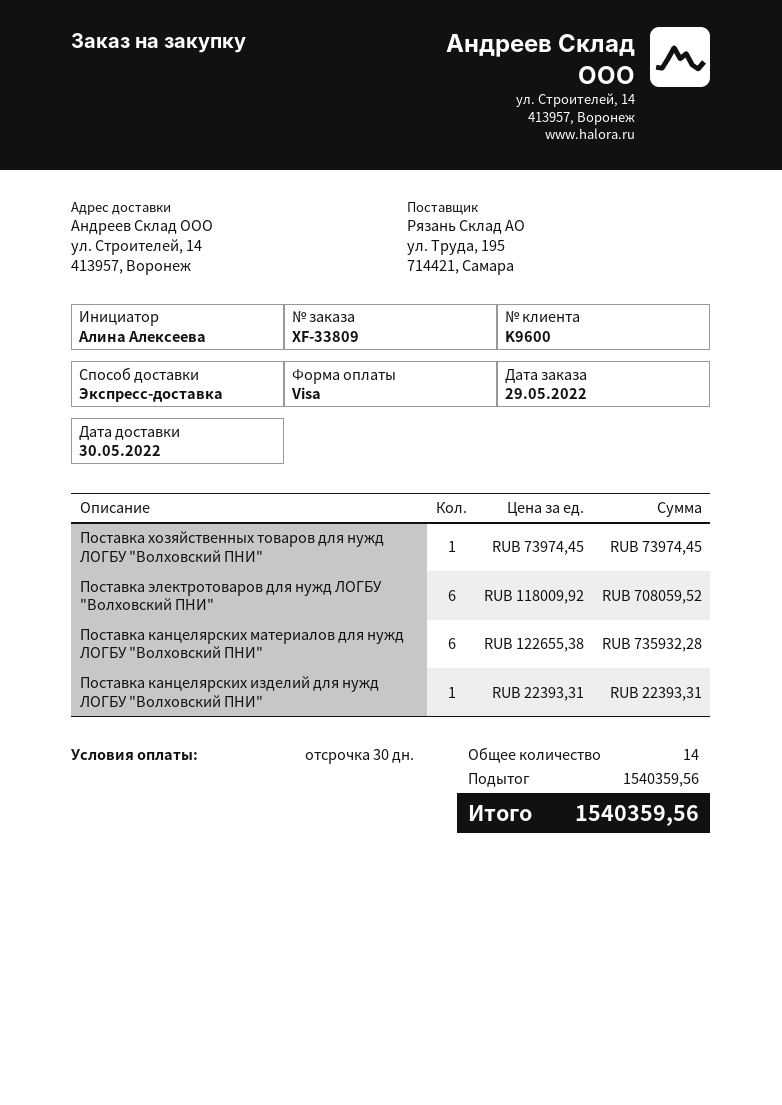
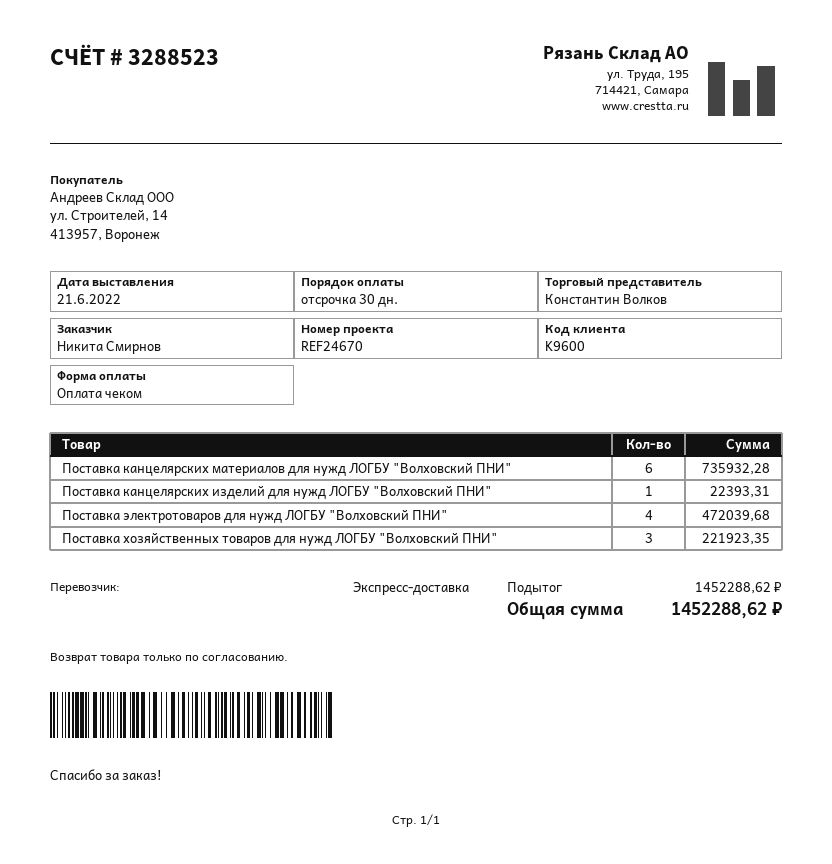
ordered by: Алина Алексеева -> Никита Смирнов
payment method: Visa -> cheque
Поставка хозяйственных товаров для нужд ЛОГБУ "Волховский ПНИ": 1 for 73974.45 -> 3 for 221923.35
Поставка электротоваров для нужд ЛОГБУ "Волховский ПНИ": 6 for 708059.52 -> 4 for 472039.68
subtotal: 1540359.56 -> 1452288.62
total: 1540359.56 -> 1452288.62

